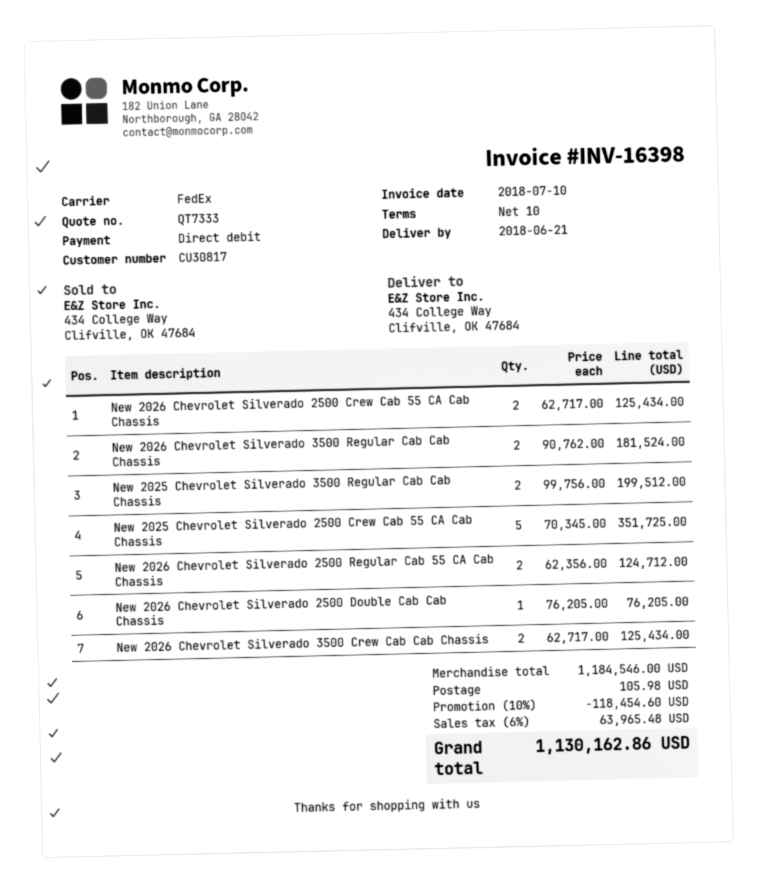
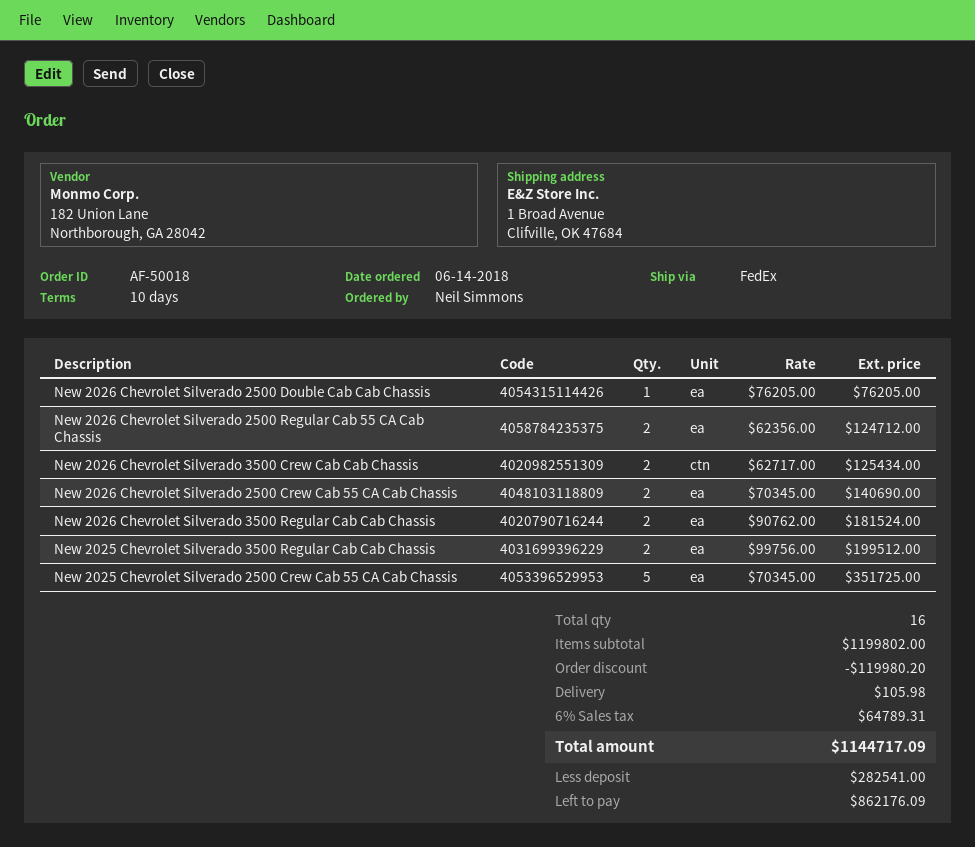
ship to: 434 College Way, Clifville, OK 47684 -> 1 Broad Avenue, Clifville, OK 47684
New 2026 Chevrolet Silverado 2500 Crew Cab 55 CA Cab Chassis: 2 x 62717.00 = 125434.00 -> 2 x 70345.00 = 140690.00
subtotal: 1184546.00 -> 1199802.00
discount: 118454.60 -> 119980.20
tax: 6% = 63965.48 -> 6% = 64789.31
total: 1130162.86 -> 1144717.09

